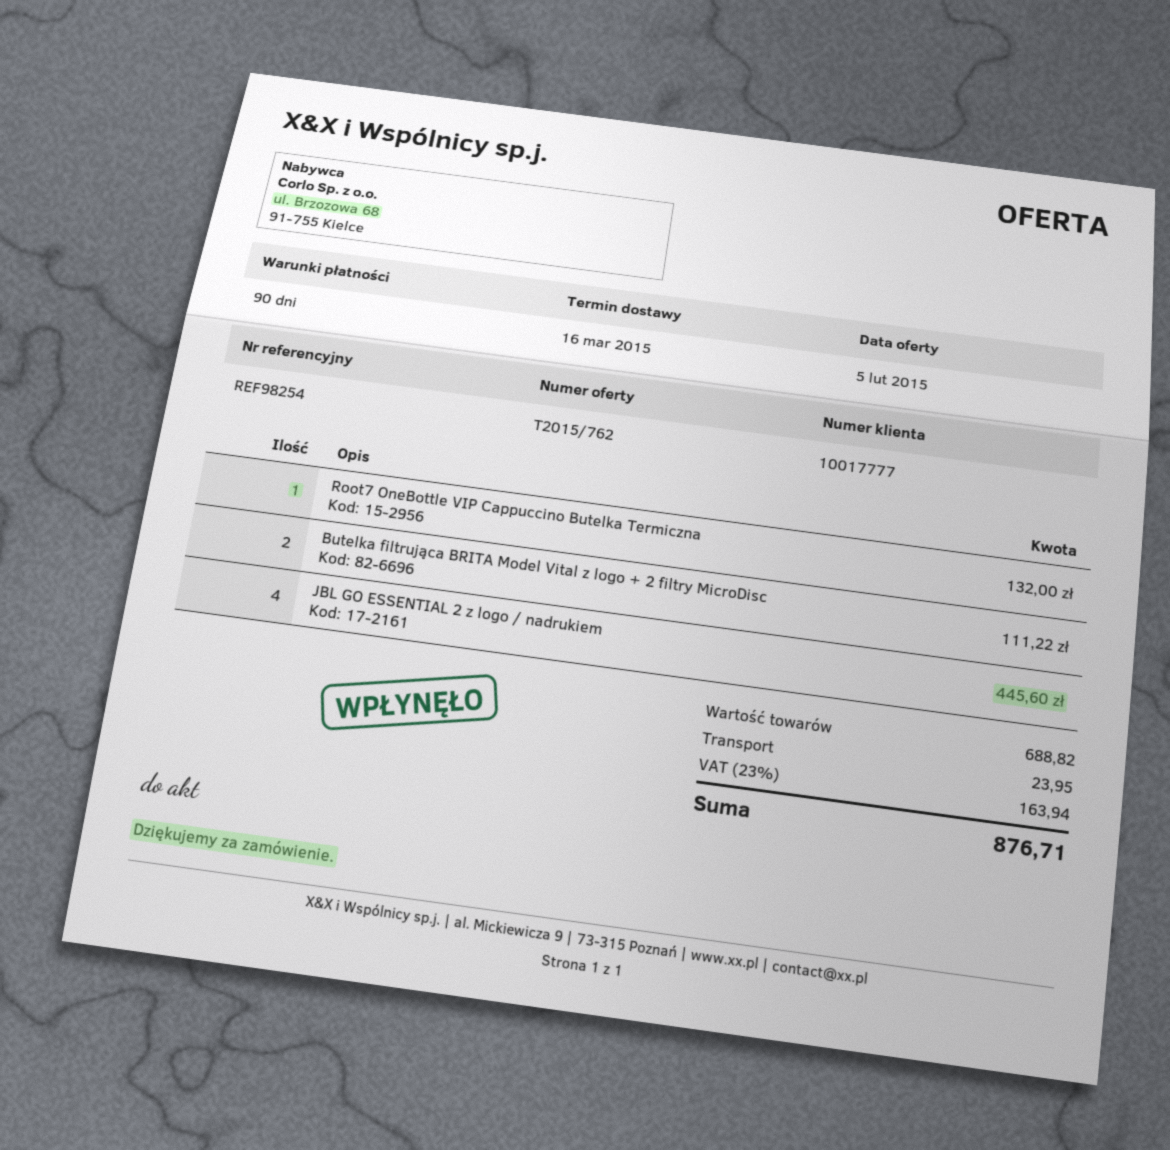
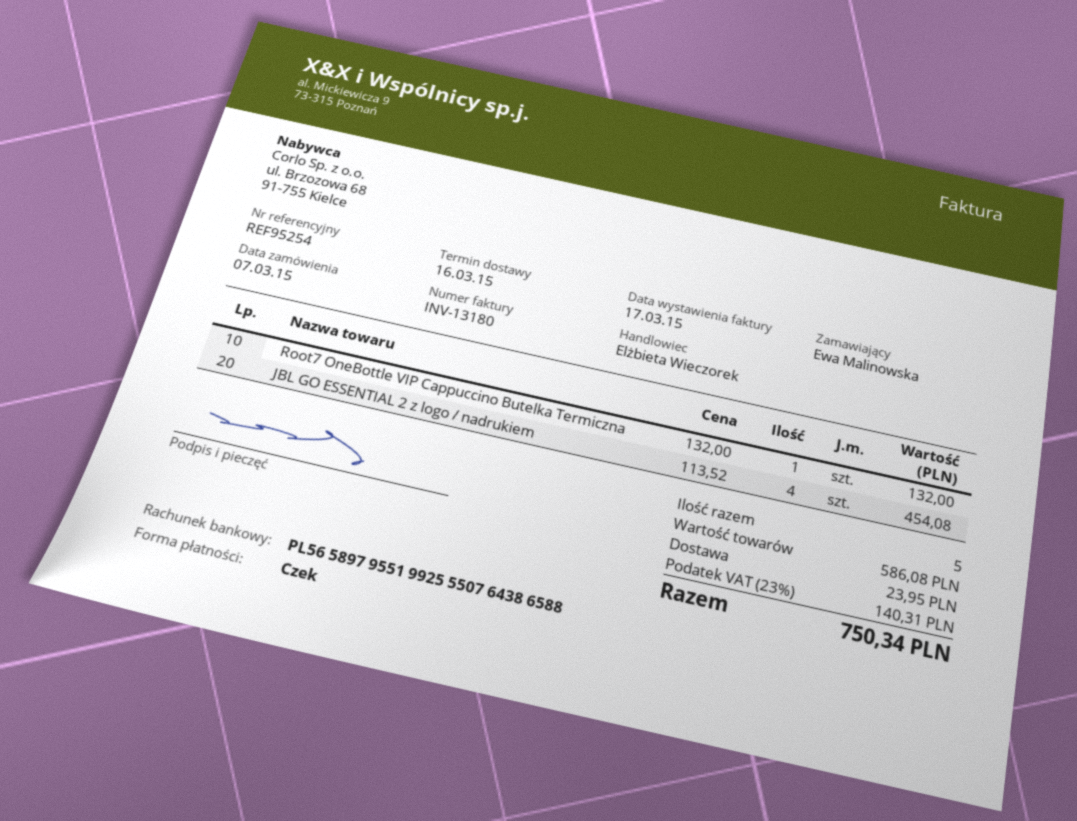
reference: REF98254 -> REF95254
Butelka filtrująca BRITA Model Vital z logo + 2 filtry MicroDisc: 2 for 111.22 -> none
JBL GO ESSENTIAL 2 z logo / nadrukiem: 4 for 445.60 -> 4 for 454.08
subtotal: 688.82 -> 586.08
tax: 23% = 163.94 -> 23% = 140.31
total: 876.71 -> 750.34

